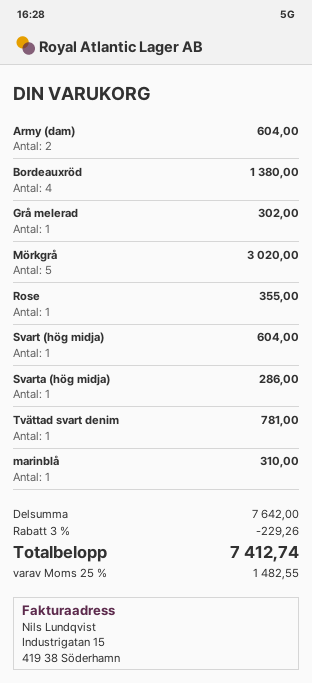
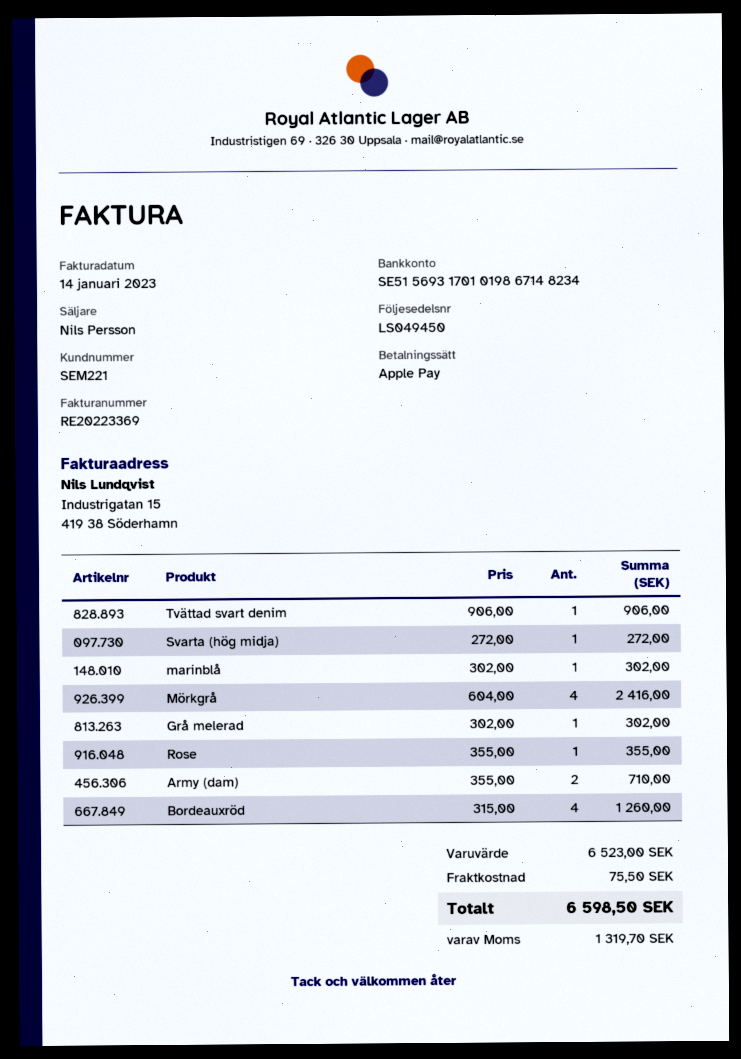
Army (dam): 2 for 604.00 -> 2 for 710.00
Bordeauxröd: 4 for 1380.00 -> 4 for 1260.00
Mörkgrå: 5 for 3020.00 -> 4 for 2416.00
Svart (hög midja): 1 for 604.00 -> none
Svarta (hög midja): 1 for 286.00 -> 1 for 272.00
Tvättad svart denim: 1 for 781.00 -> 1 for 906.00
marinblå: 1 for 310.00 -> 1 for 302.00
subtotal: 7642.00 -> 6523.00
discount: 3% = 229.26 -> none
shipping: none -> 75.50
tax: 1482.55 -> 1319.70
total: 7412.74 -> 6598.50

